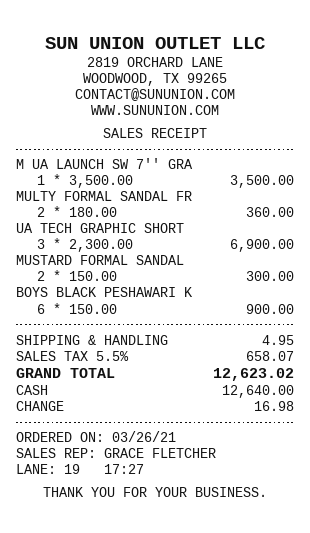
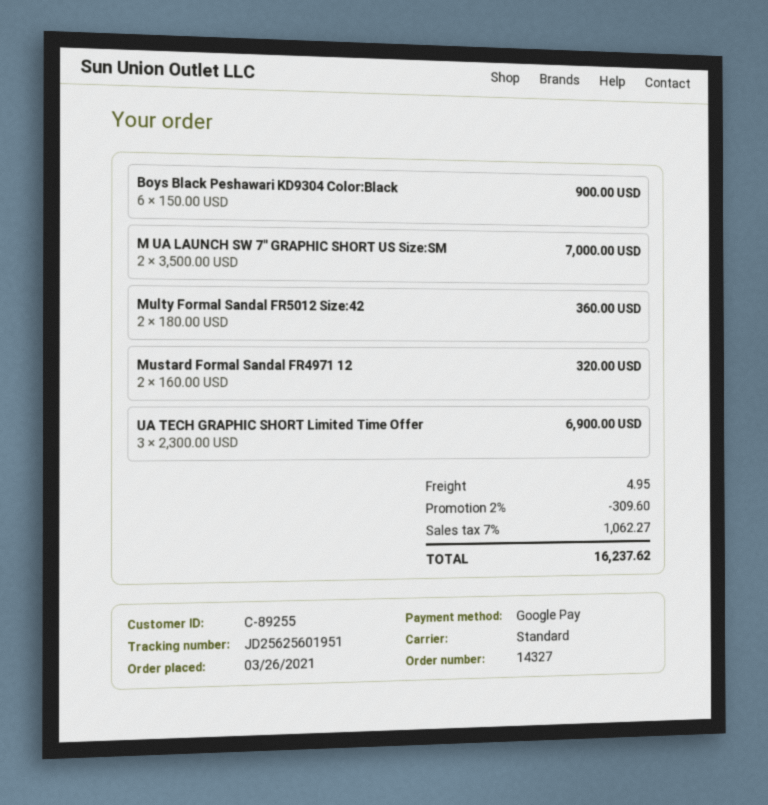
payment method: cash -> Google Pay
M UA LAUNCH SW 7'' GRA: 1 x 3500.00 = 3500.00 -> 2 x 3500.00 = 7000.00
MUSTARD FORMAL SANDAL: 2 x 150.00 = 300.00 -> 2 x 160.00 = 320.00
discount: none -> 2% = 309.60
tax: 5.5% = 658.07 -> 7% = 1062.27
total: 12623.02 -> 16237.62

